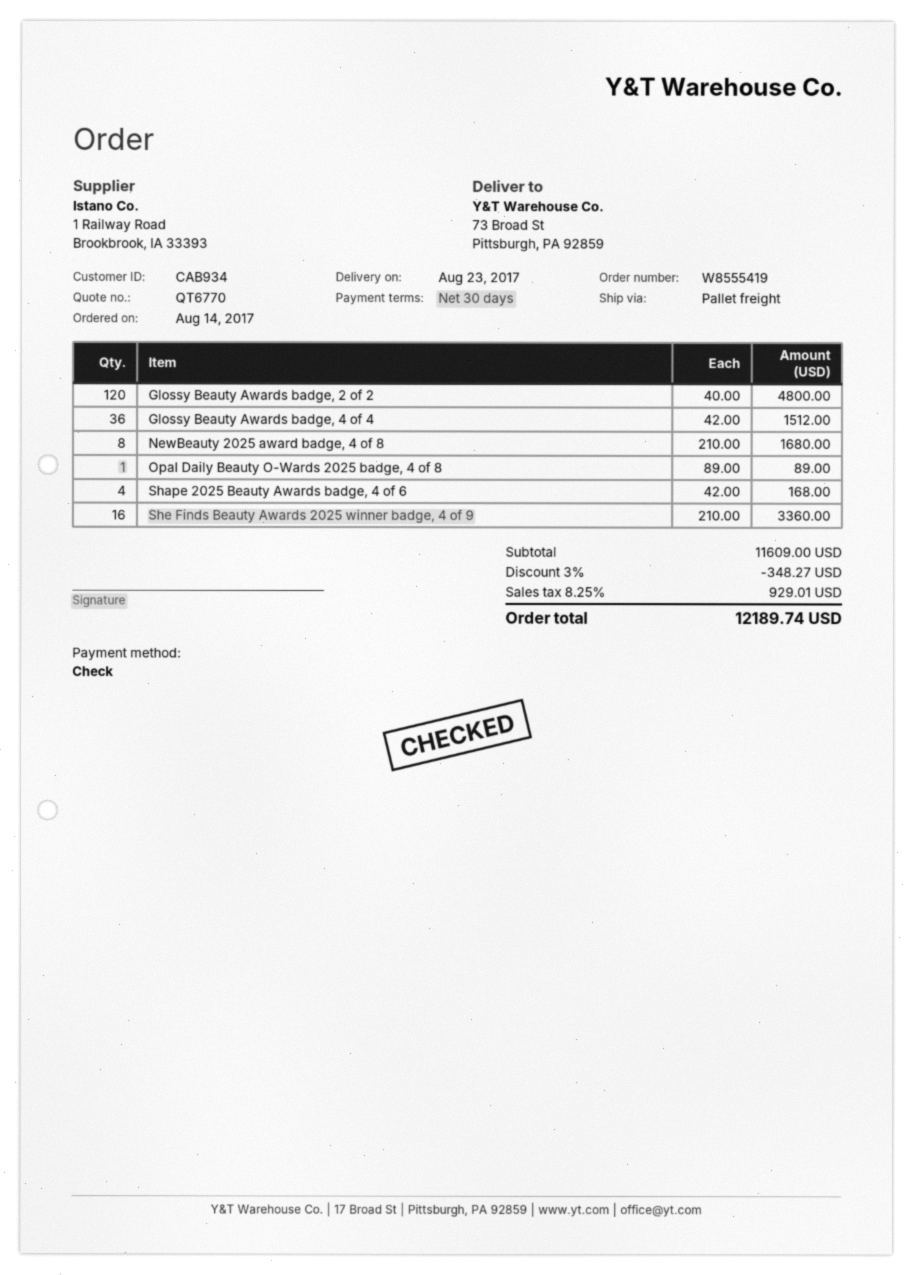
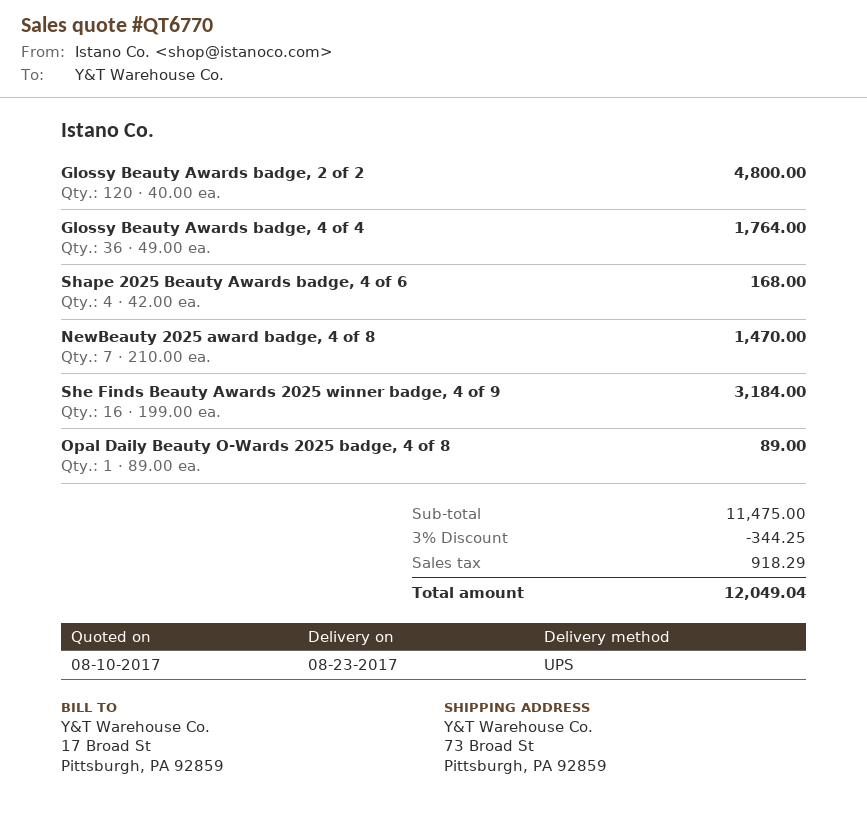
shipping method: pallet freight -> UPS
Glossy Beauty Awards badge, 4 of 4: 36 x 42.00 = 1512.00 -> 36 x 49.00 = 1764.00
NewBeauty 2025 award badge, 4 of 8: 8 x 210.00 = 1680.00 -> 7 x 210.00 = 1470.00
She Finds Beauty Awards 2025 winner badge, 4 of 9: 16 x 210.00 = 3360.00 -> 16 x 199.00 = 3184.00
subtotal: 11609.00 -> 11475.00
discount: 3% = 348.27 -> 3% = 344.25
tax: 929.01 -> 918.29
total: 12189.74 -> 12049.04

